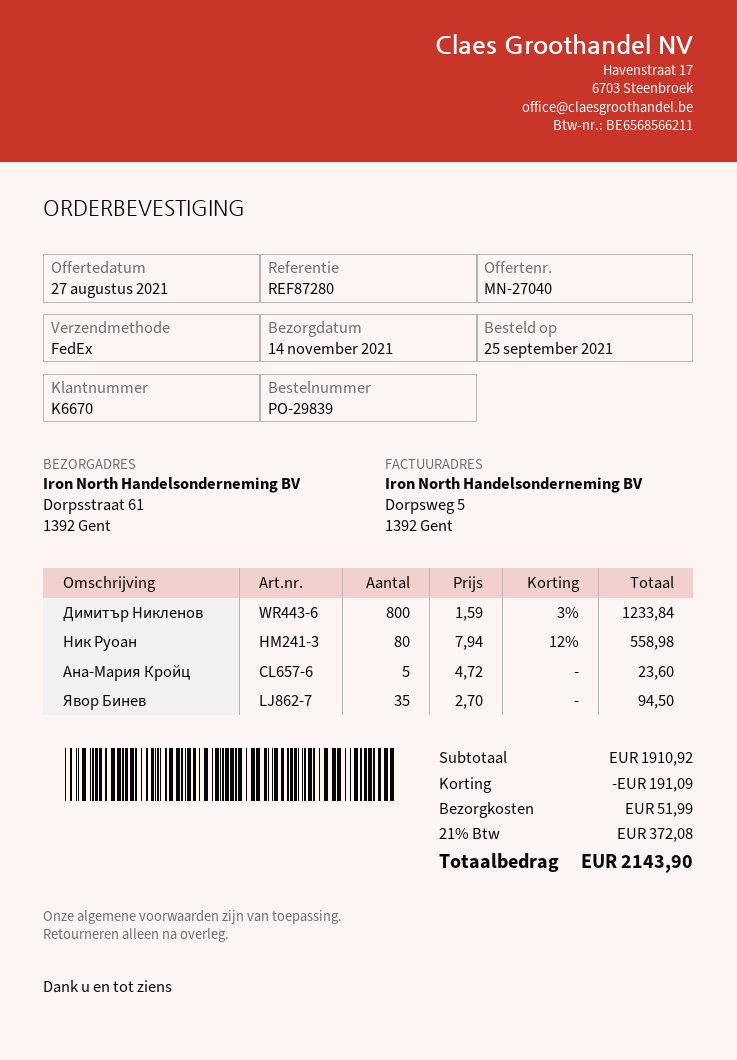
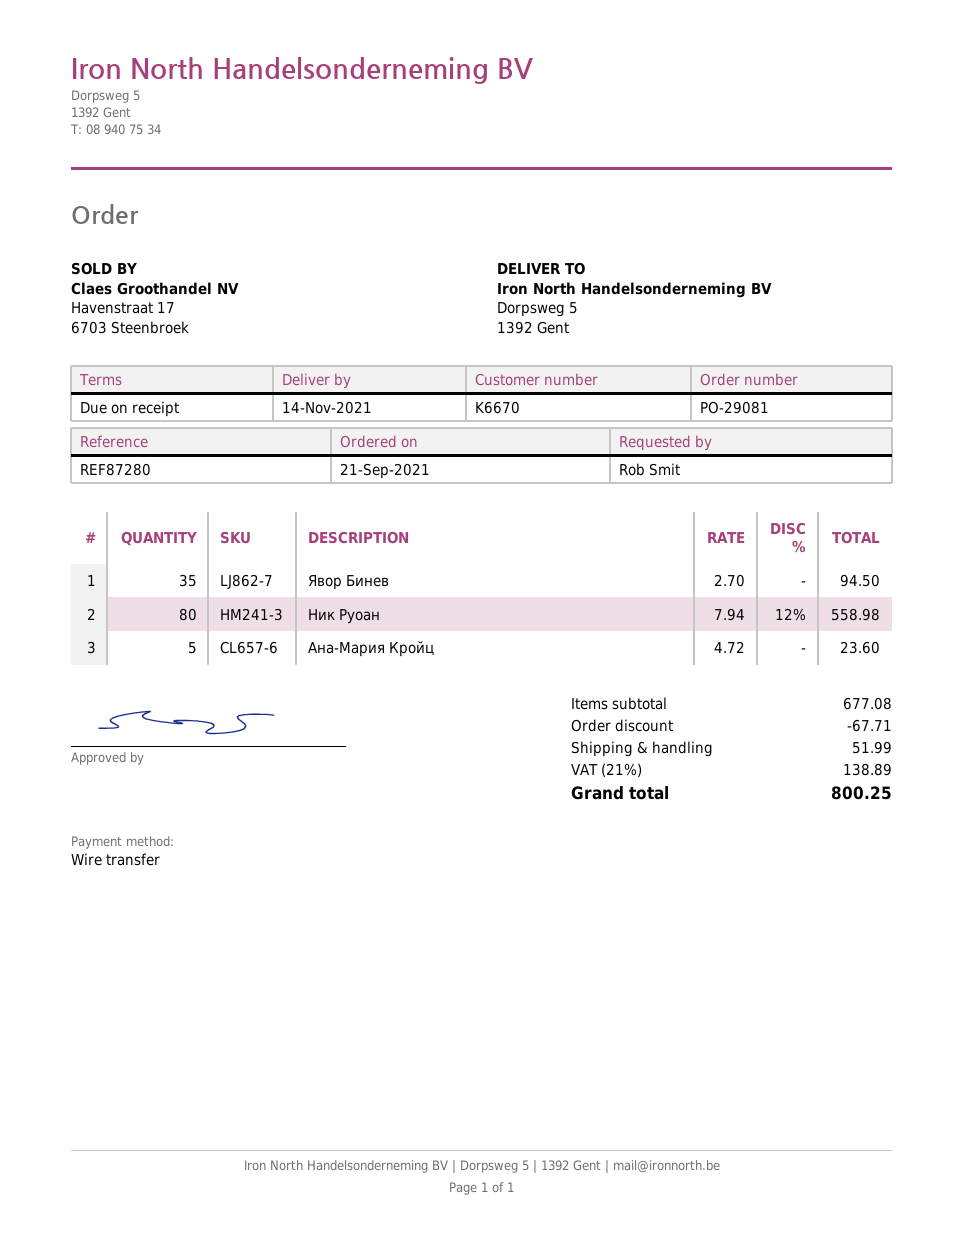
order number: PO-29839 -> PO-29081
order date: 2021-09-25 -> 2021-09-21
ship to: Dorpsstraat 61, 1392 Gent -> Dorpsweg 5, 1392 Gent
Димитър Никленов: 800 x 1.59 - 3% = 1233.84 -> none
subtotal: 1910.92 -> 677.08
discount: 191.09 -> 67.71
tax: 21% = 372.08 -> 21% = 138.89
total: 2143.90 -> 800.25

